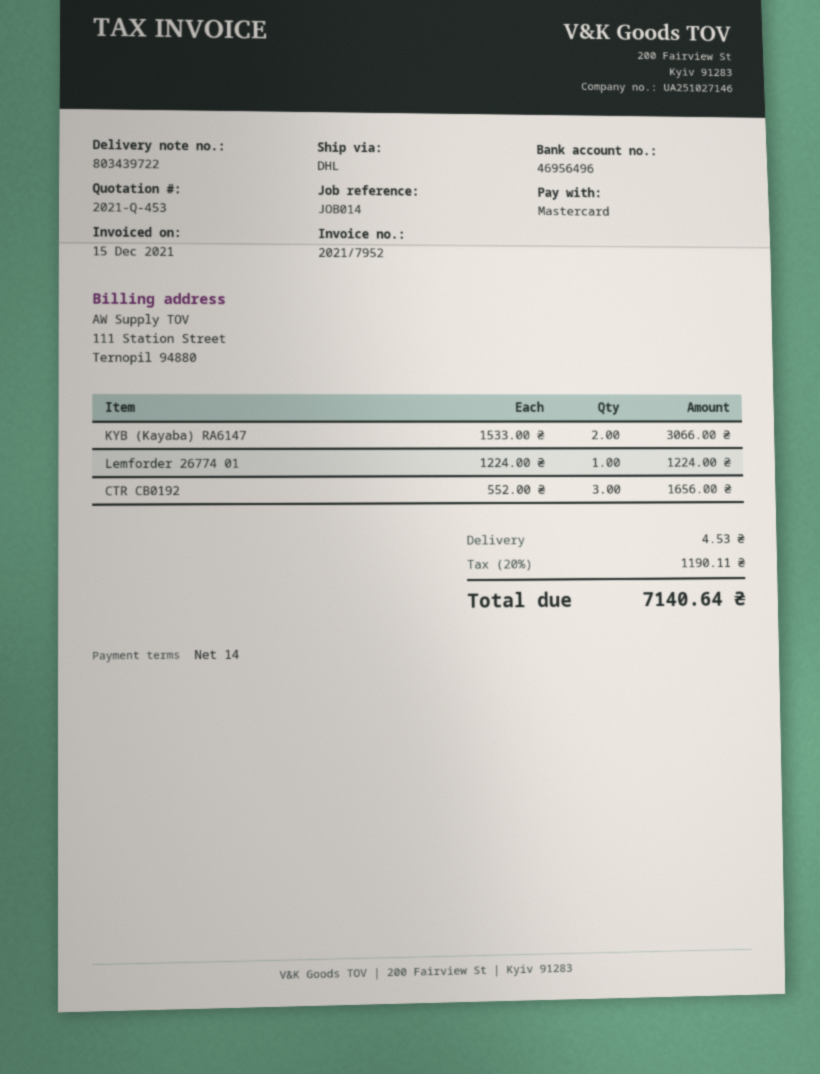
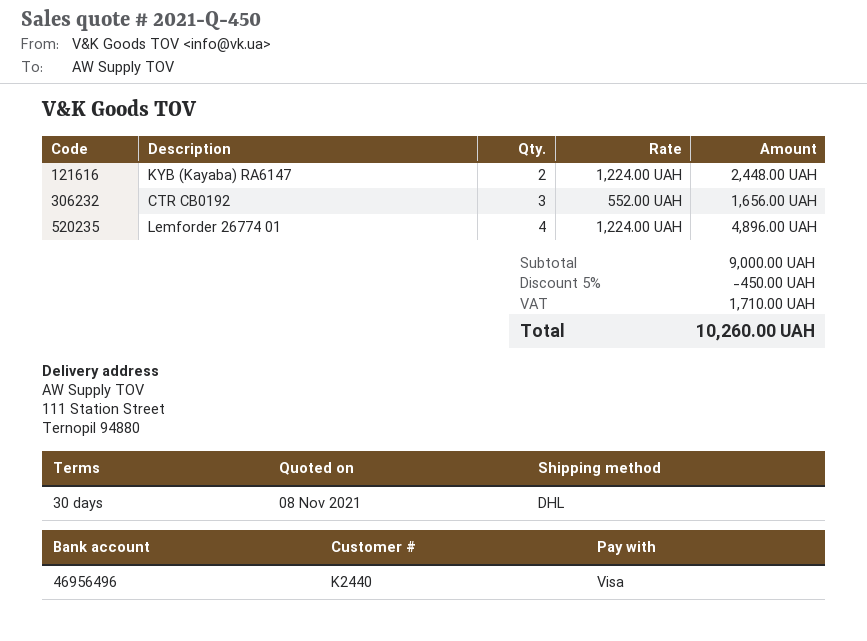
quote number: 2021-Q-453 -> 2021-Q-450
payment terms: 14 days -> 30 days
payment method: Mastercard -> Visa
KYB (Kayaba) RA6147: 2 x 1533.00 = 3066.00 -> 2 x 1224.00 = 2448.00
Lemforder 26774 01: 1 x 1224.00 = 1224.00 -> 4 x 1224.00 = 4896.00
discount: none -> 5% = 450.00
shipping: 4.53 -> none
tax: 1190.11 -> 1710.00
total: 7140.64 -> 10260.00

